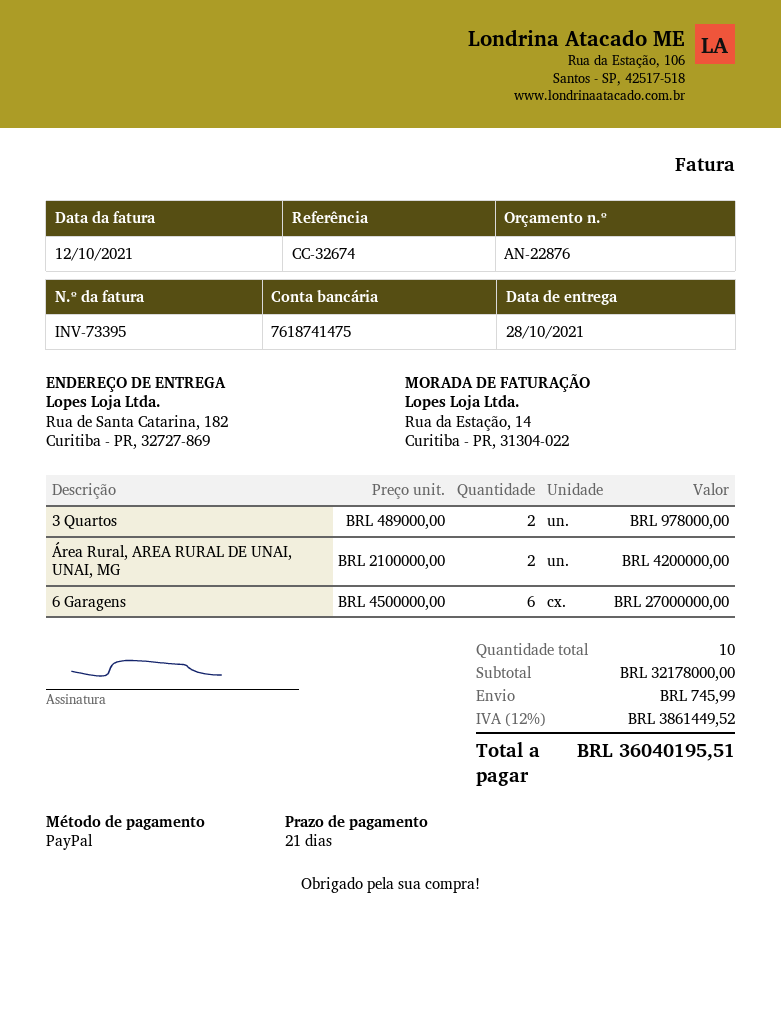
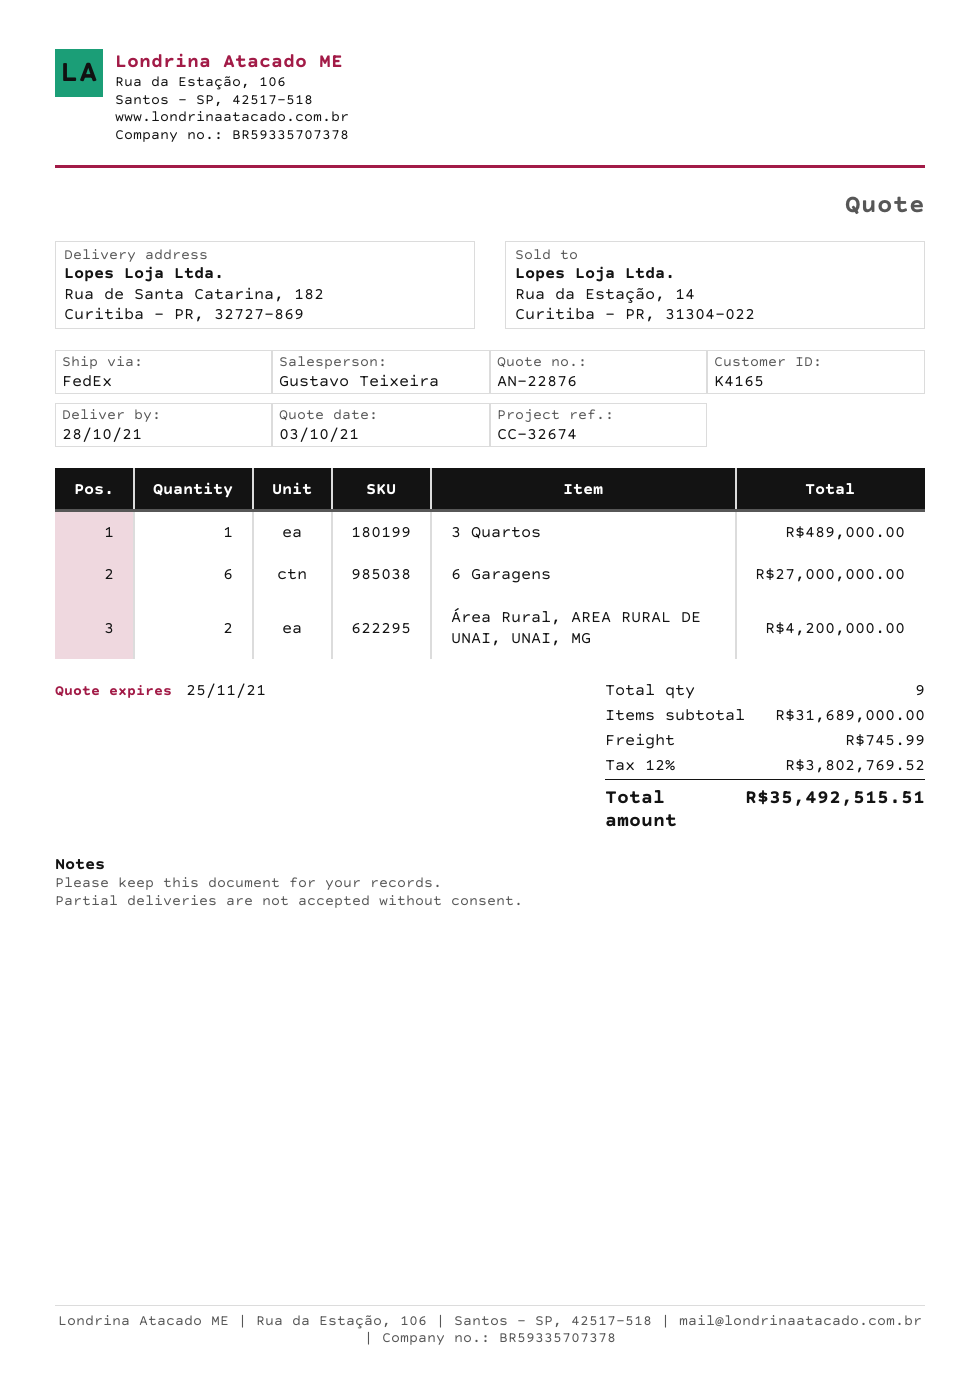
3 Quartos: 2 for 978000.00 -> 1 for 489000.00
total quantity: 10 -> 9
subtotal: 32178000.00 -> 31689000.00
tax: 12% = 3861449.52 -> 12% = 3802769.52
total: 36040195.51 -> 35492515.51

